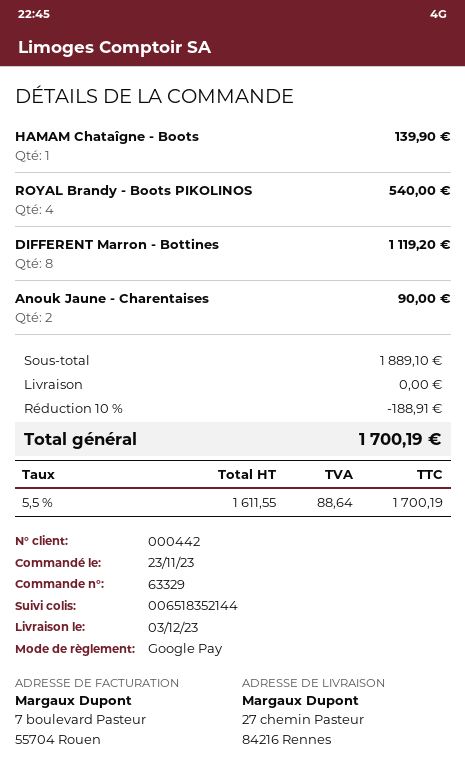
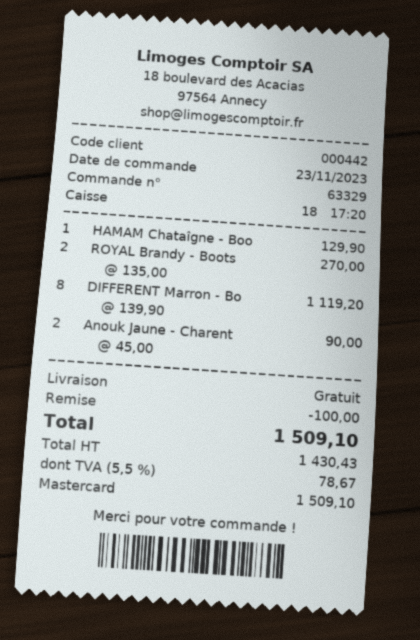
payment method: Google Pay -> Mastercard
HAMAM Chataîgne - Boots: 1 for 139.90 -> 1 for 129.90
ROYAL Brandy - Boots PIKOLINOS: 4 for 540.00 -> 2 for 270.00
discount: 188.91 -> 100.00
net: 1611.55 -> 1430.43
tax: 5.5% = 88.64 -> 5.5% = 78.67
total: 1700.19 -> 1509.10

